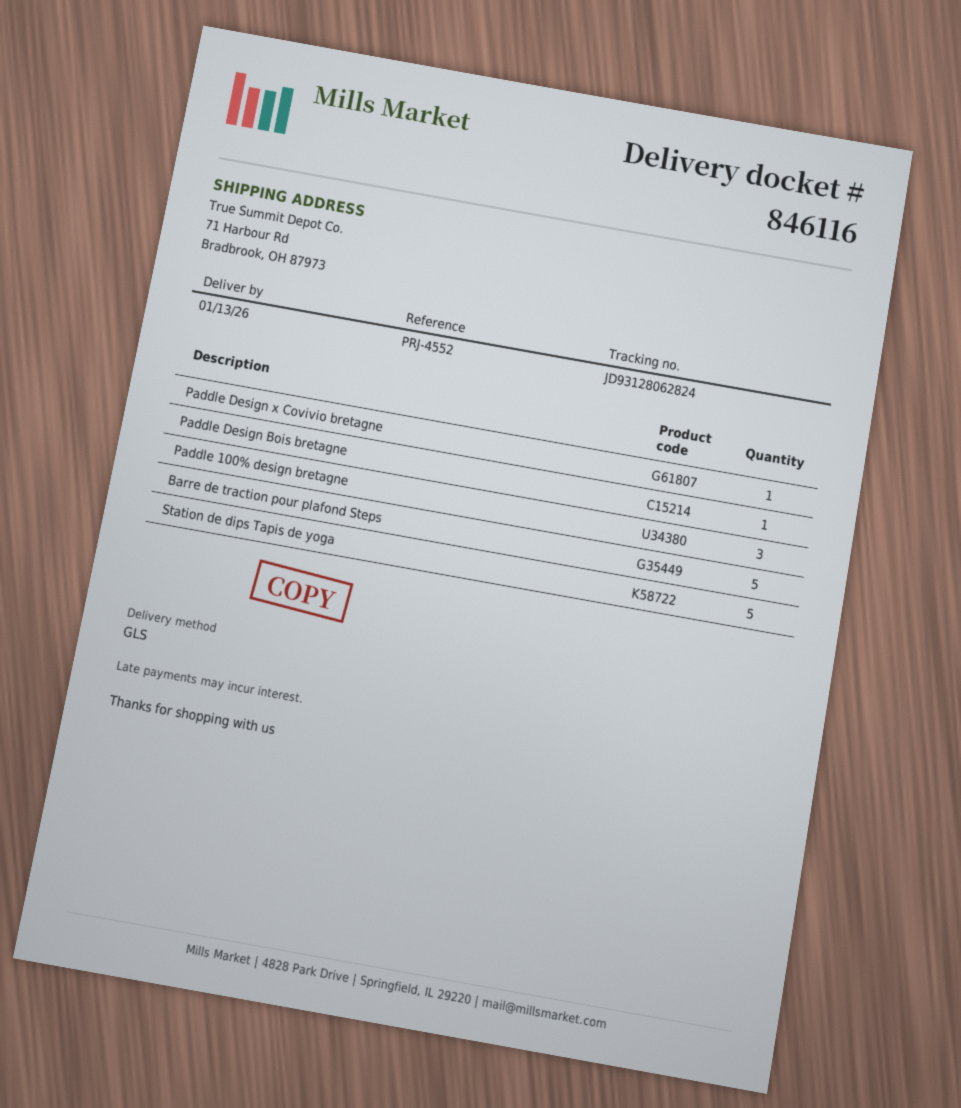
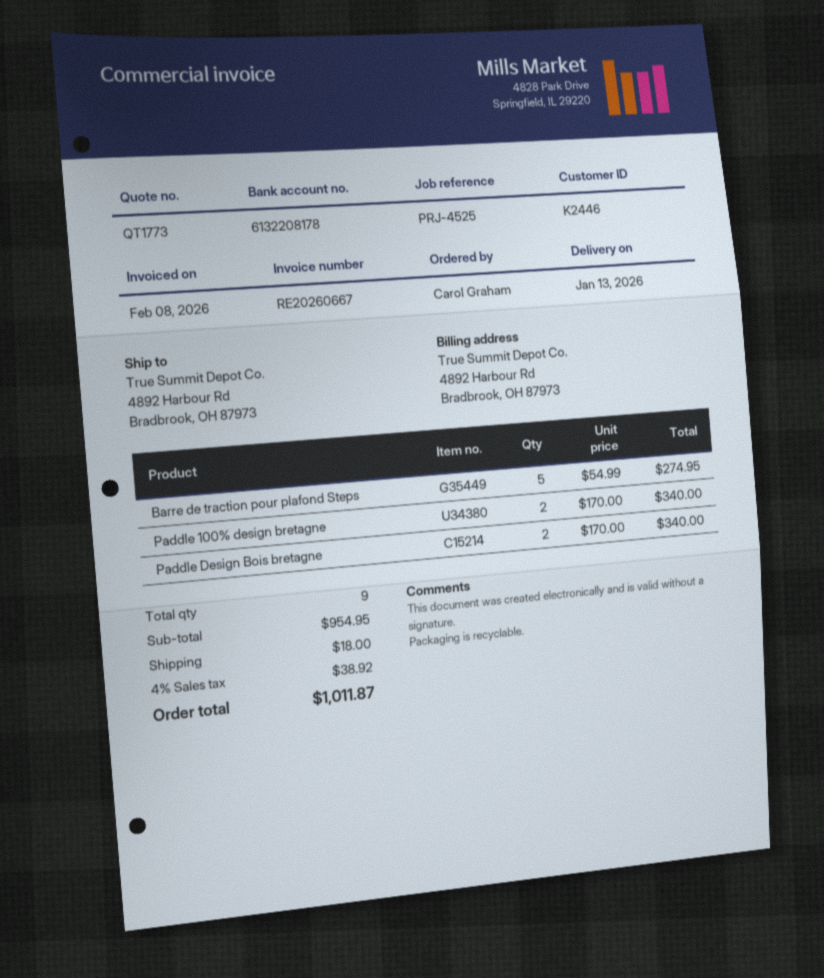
reference: PRJ-4552 -> PRJ-4525
ship to: 71 Harbour Rd, Bradbrook, OH 87973 -> 4892 Harbour Rd, Bradbrook, OH 87973
Paddle Design x Covivio bretagne: 1 -> none
Paddle Design Bois bretagne: 1 -> 2
Paddle 100% design bretagne: 3 -> 2
Station de dips Tapis de yoga: 5 -> none

